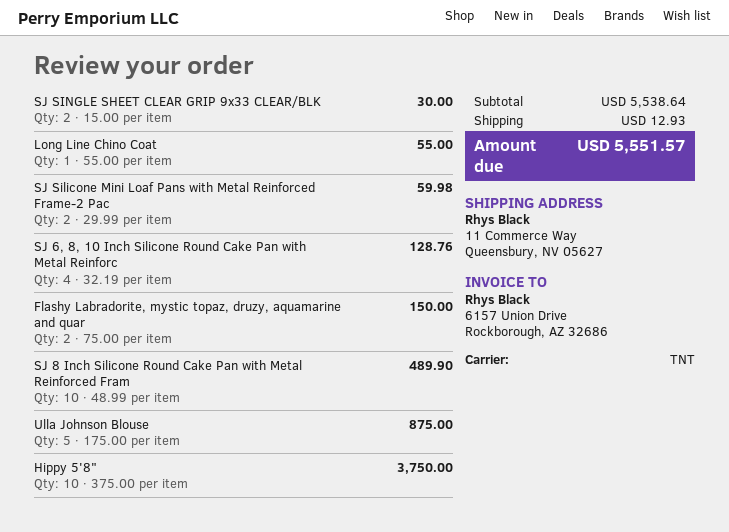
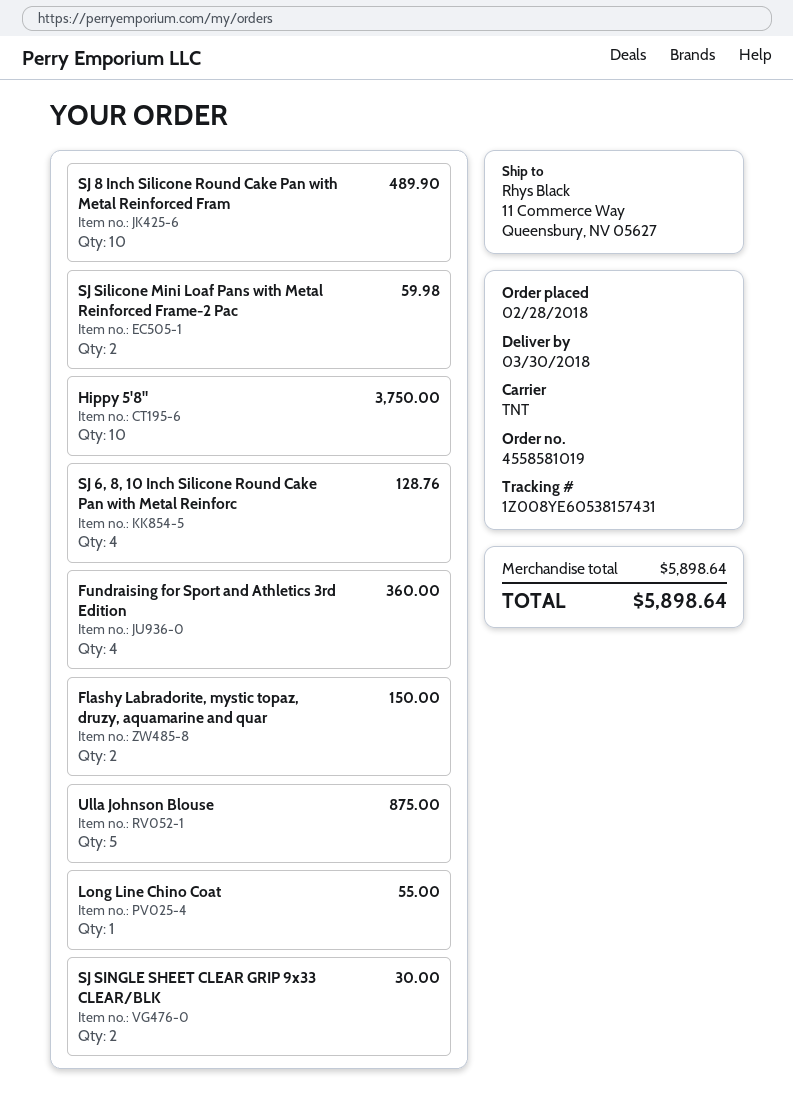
Fundraising for Sport and Athletics 3rd Edition: none -> 4 for 360.00
subtotal: 5538.64 -> 5898.64
shipping: 12.93 -> none
total: 5551.57 -> 5898.64

